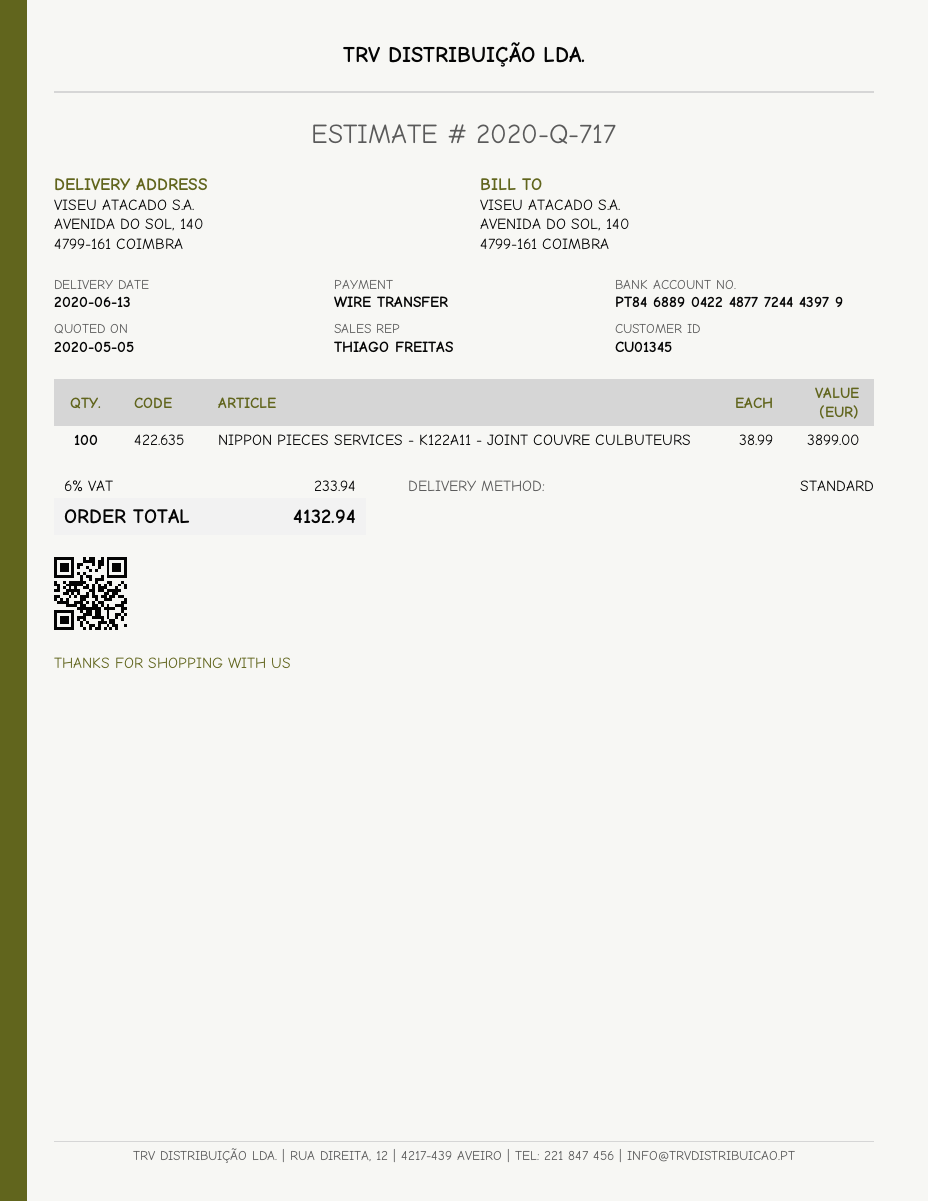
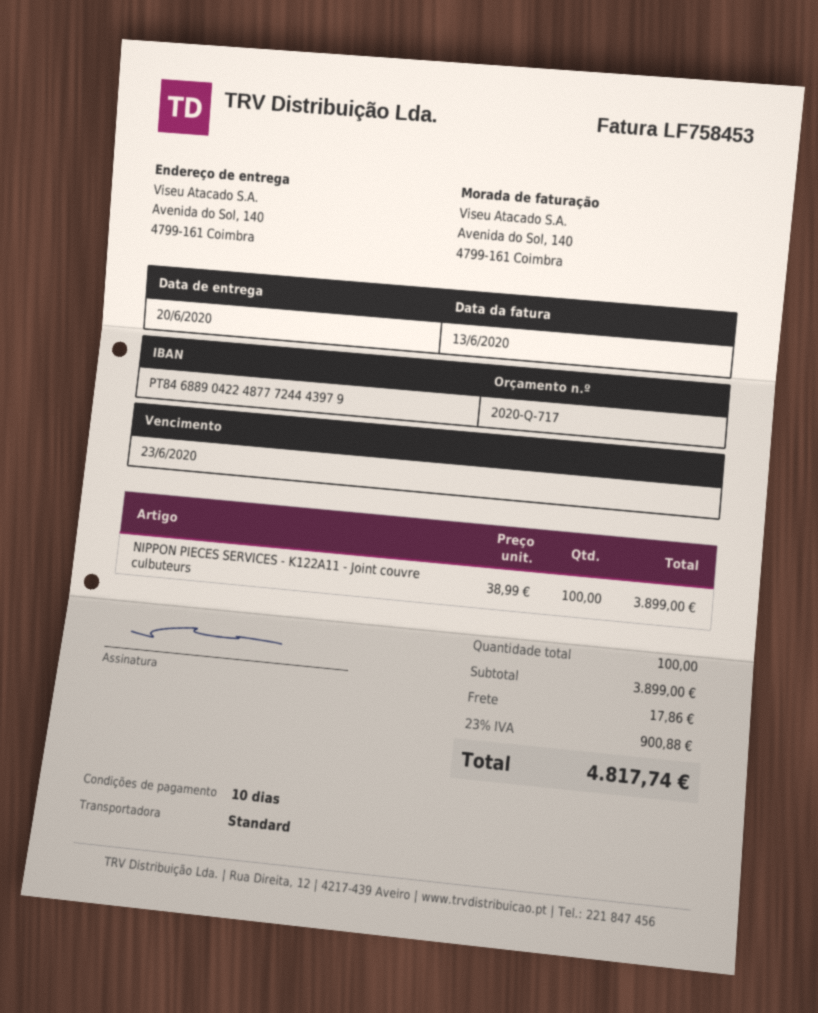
delivery date: 2020-06-13 -> 2020-06-20
shipping: none -> 17.86
tax: 6% = 233.94 -> 23% = 900.88
total: 4132.94 -> 4817.74

